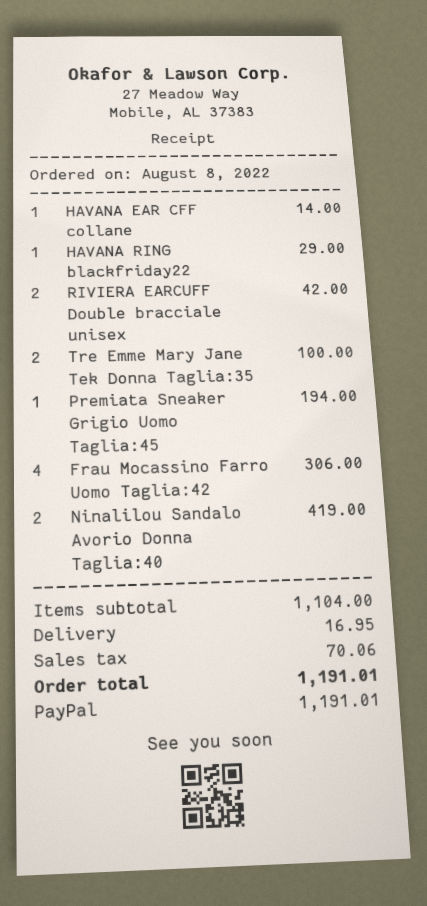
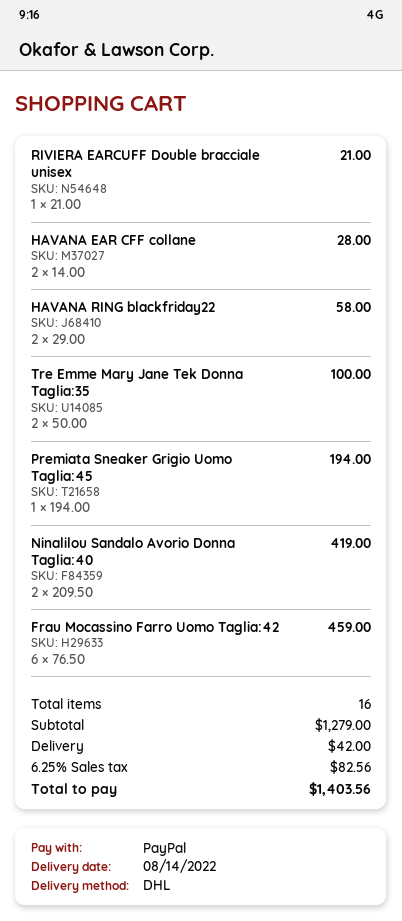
HAVANA EAR CFF collane: 1 for 14.00 -> 2 for 28.00
HAVANA RING blackfriday22: 1 for 29.00 -> 2 for 58.00
RIVIERA EARCUFF Double bracciale unisex: 2 for 42.00 -> 1 for 21.00
Frau Mocassino Farro Uomo Taglia:42: 4 for 306.00 -> 6 for 459.00
subtotal: 1104.00 -> 1279.00
shipping: 16.95 -> 42.00
tax: 70.06 -> 82.56
total: 1191.01 -> 1403.56

